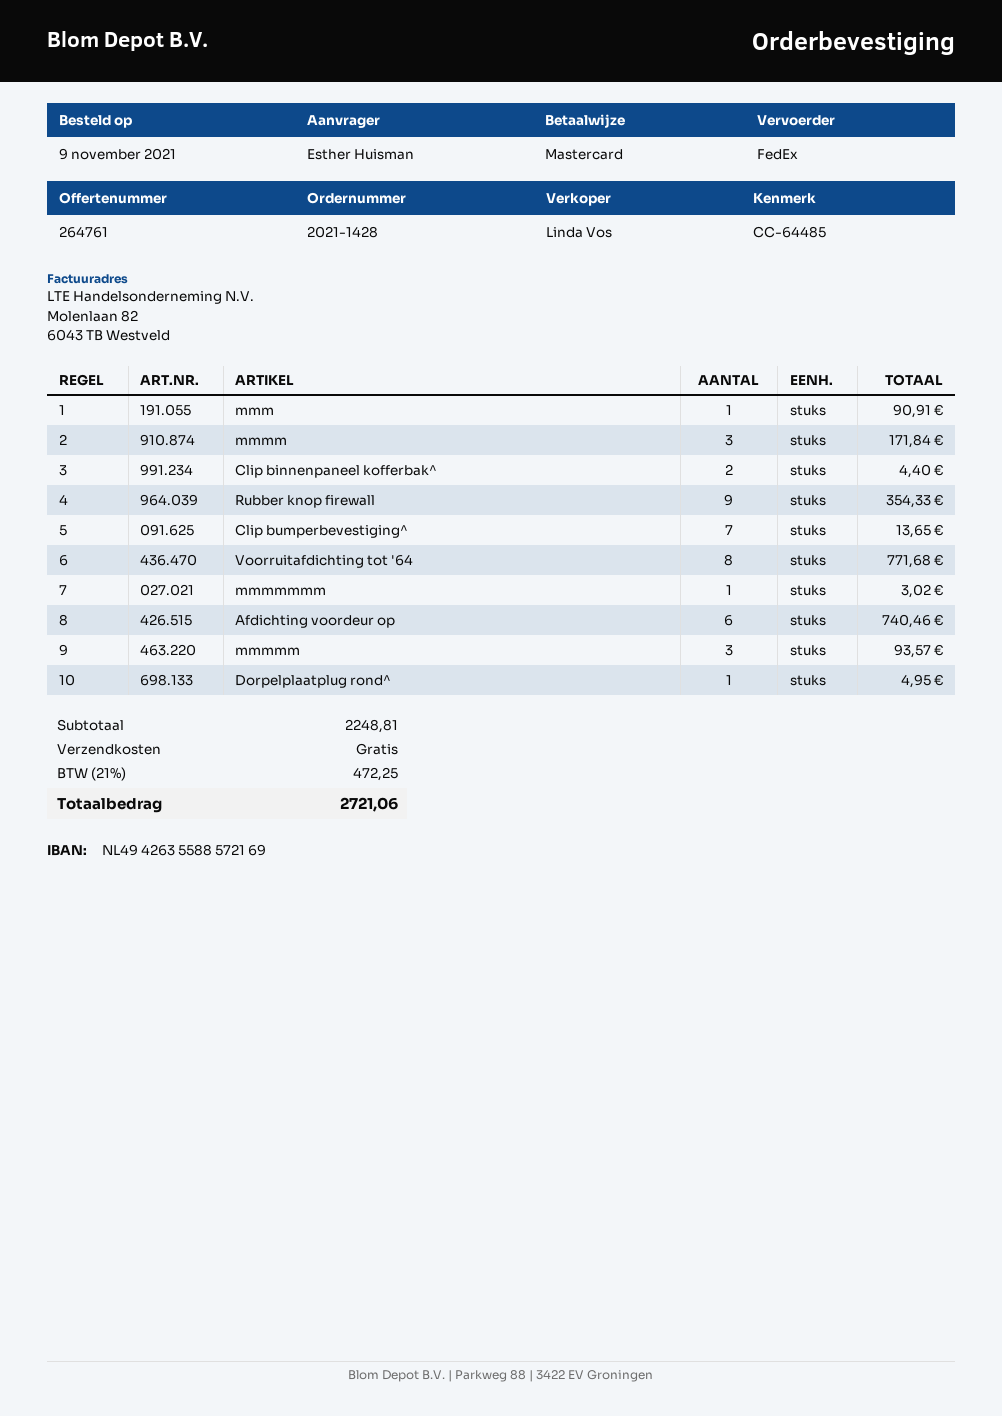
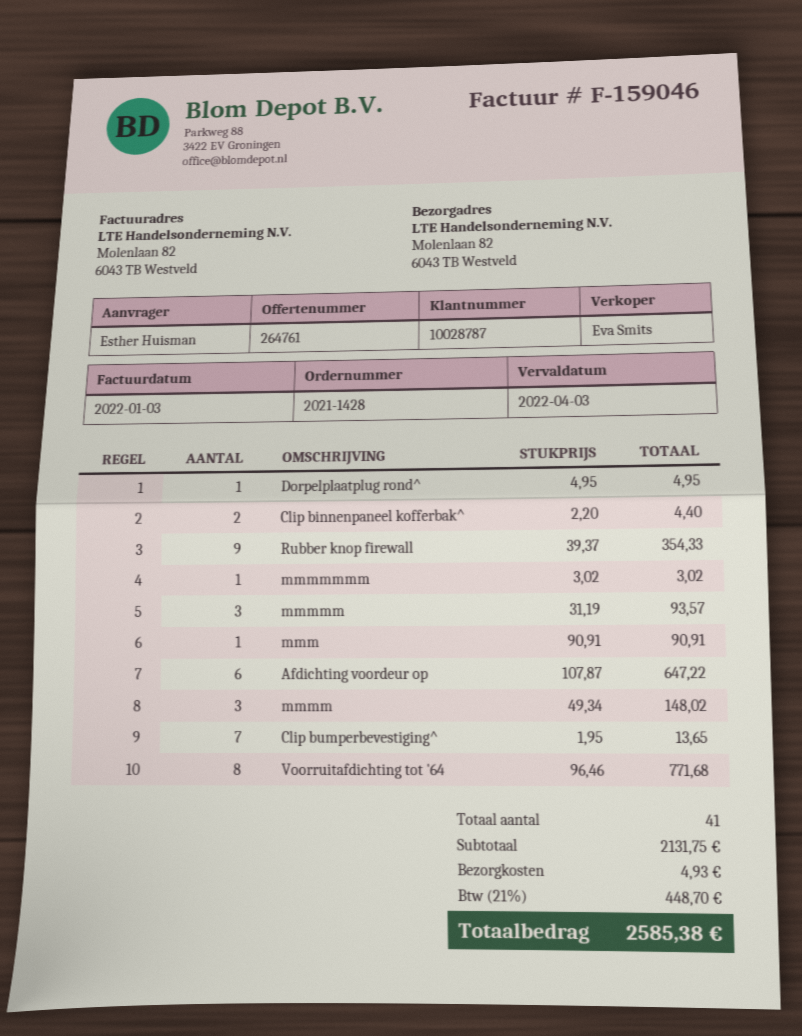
sales rep: Linda Vos -> Eva Smits
mmmm: 3 for 171.84 -> 3 for 148.02
Afdichting voordeur op: 6 for 740.46 -> 6 for 647.22
subtotal: 2248.81 -> 2131.75
shipping: 0.00 -> 4.93
tax: 21% = 472.25 -> 21% = 448.70
total: 2721.06 -> 2585.38

